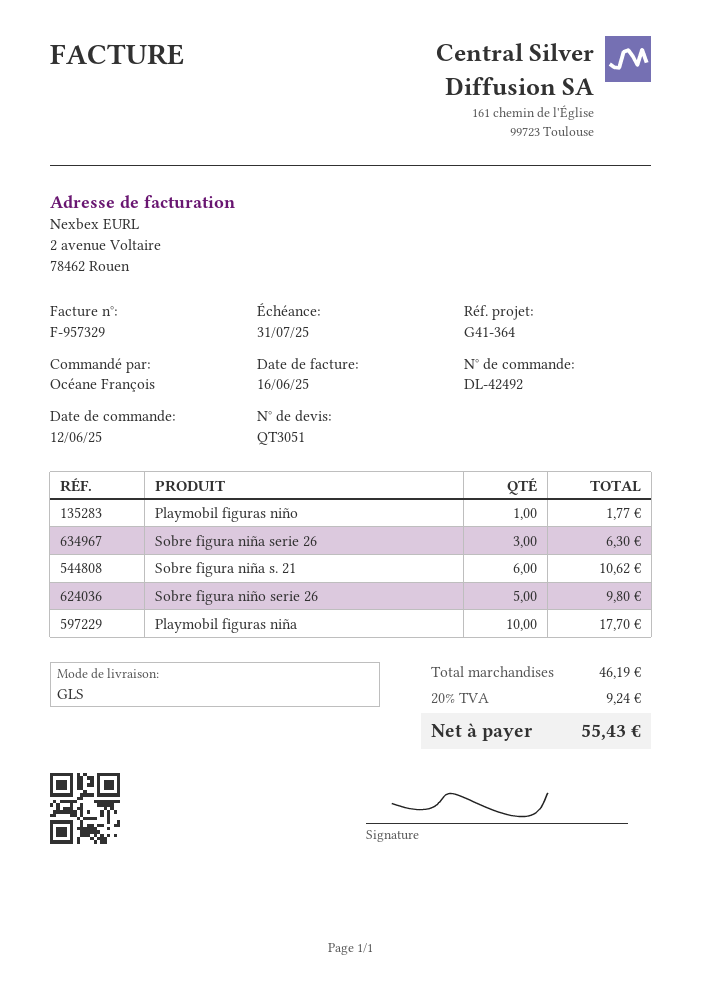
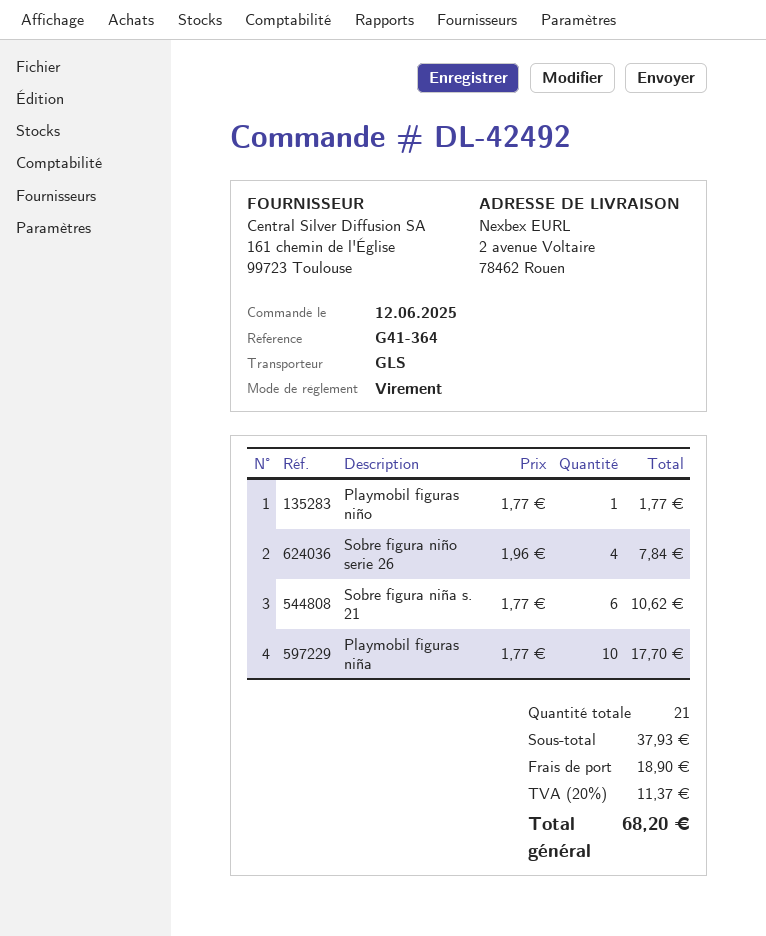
Sobre figura niña serie 26: 3 for 6.30 -> none
Sobre figura niño serie 26: 5 for 9.80 -> 4 for 7.84
subtotal: 46.19 -> 37.93
shipping: none -> 18.90
tax: 20% = 9.24 -> 20% = 11.37
total: 55.43 -> 68.20

